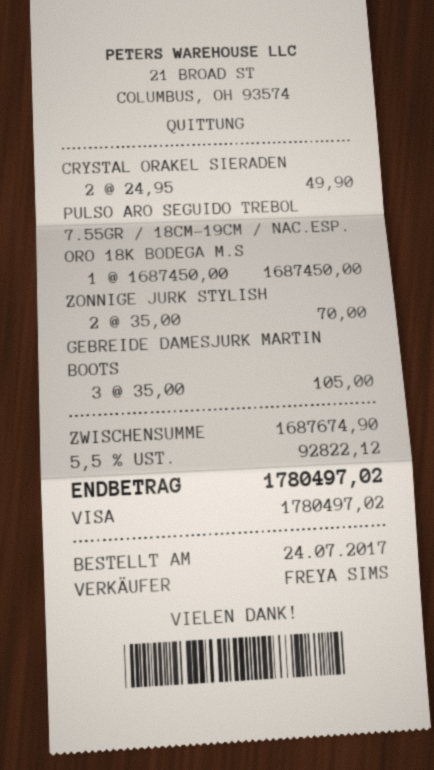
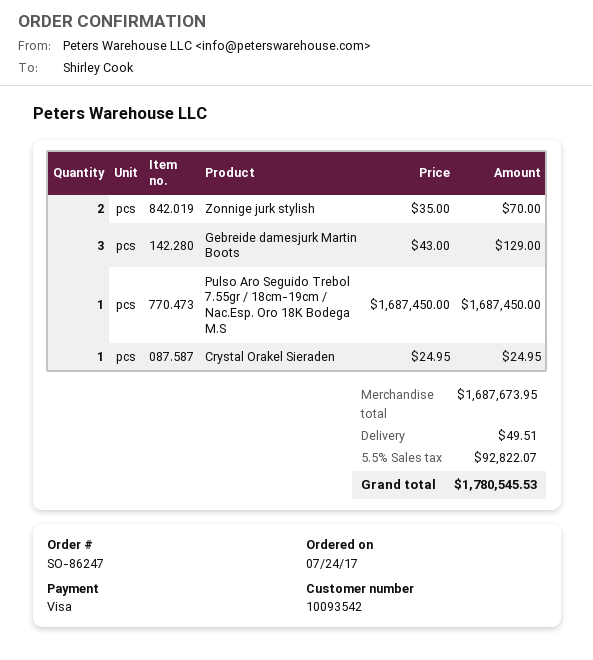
CRYSTAL ORAKEL SIERADEN: 2 x 24.95 = 49.90 -> 1 x 24.95 = 24.95
GEBREIDE DAMESJURK MARTIN BOOTS: 3 x 35.00 = 105.00 -> 3 x 43.00 = 129.00
subtotal: 1687674.90 -> 1687673.95
shipping: none -> 49.51
tax: 5.5% = 92822.12 -> 5.5% = 92822.07
total: 1780497.02 -> 1780545.53

